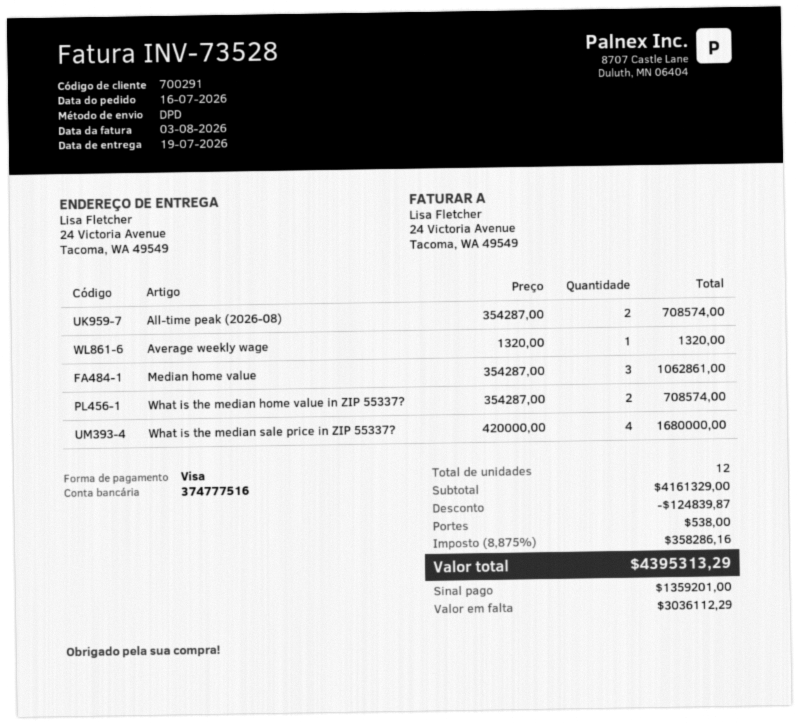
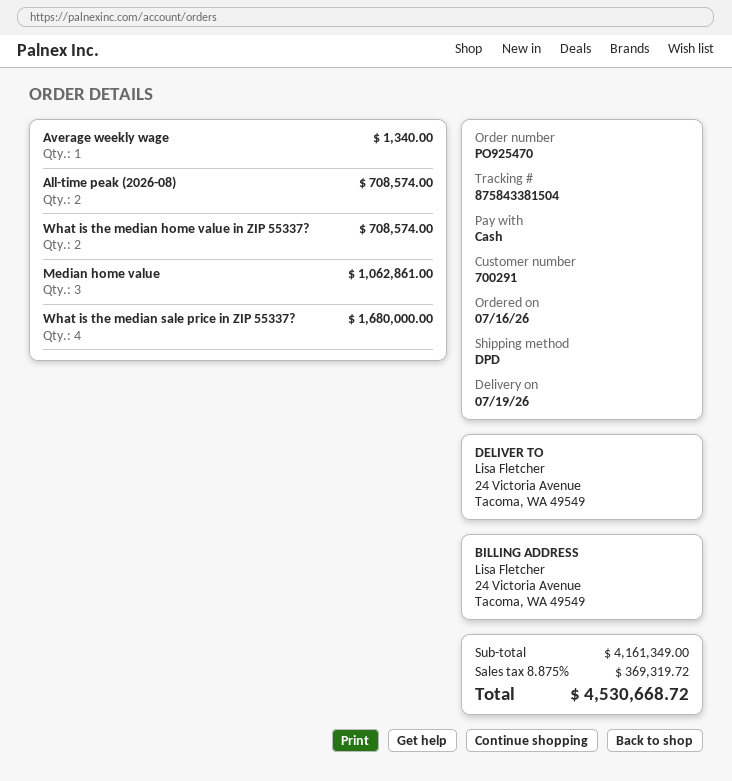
payment method: Visa -> cash
Average weekly wage: 1 for 1320.00 -> 1 for 1340.00
subtotal: 4161329.00 -> 4161349.00
discount: 124839.87 -> none
shipping: 538.00 -> none
tax: 8.875% = 358286.16 -> 8.875% = 369319.72
total: 4395313.29 -> 4530668.72

